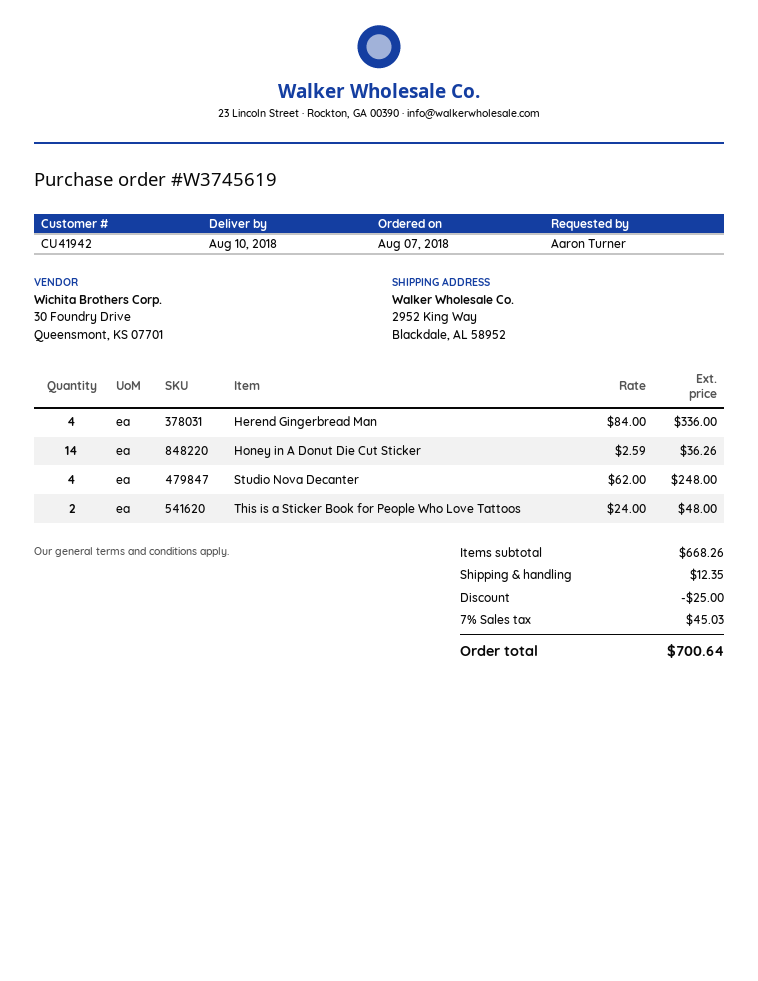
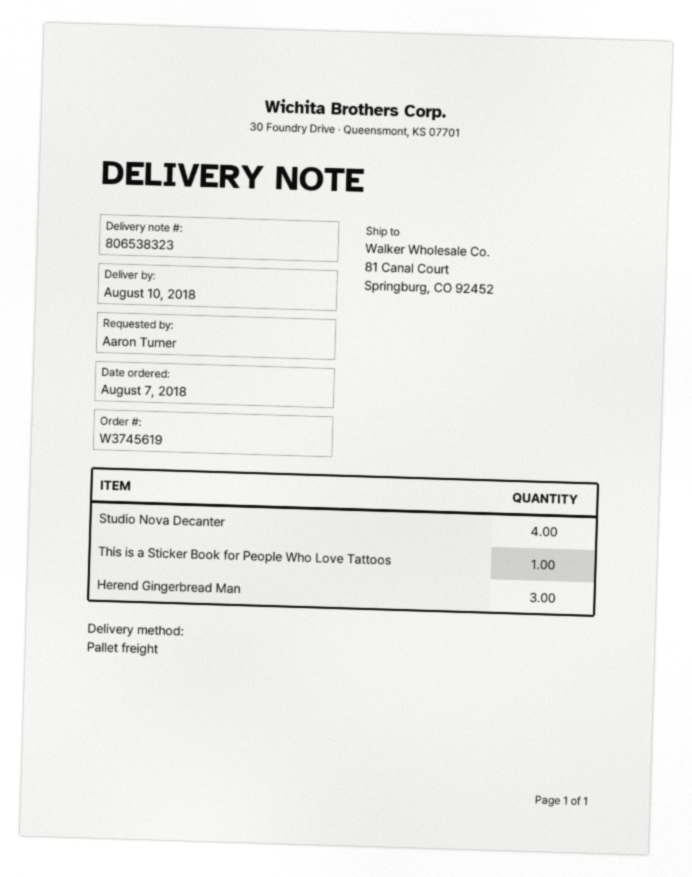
ship to: 2952 King Way, Blackdale, AL 58952 -> 81 Canal Court, Springburg, CO 92452
Herend Gingerbread Man: 4 -> 3
Honey in A Donut Die Cut Sticker: 14 -> none
This is a Sticker Book for People Who Love Tattoos: 2 -> 1

